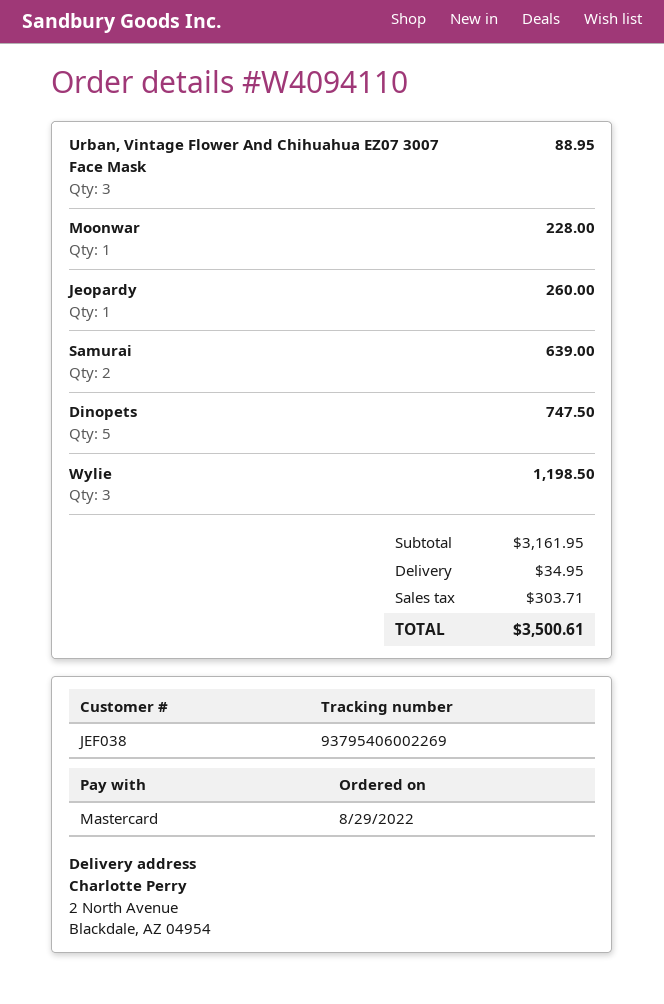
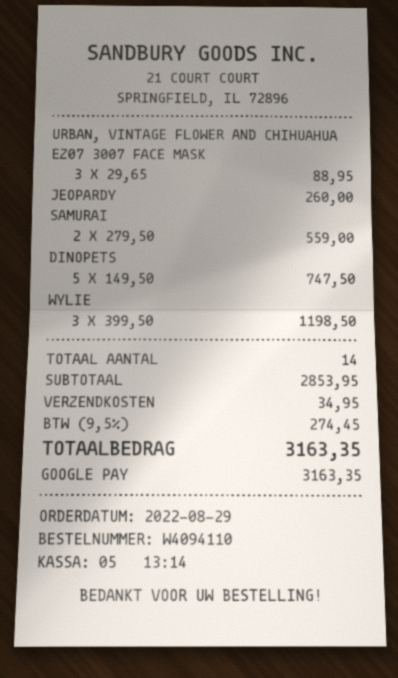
payment method: Mastercard -> Google Pay
Moonwar: 1 for 228.00 -> none
Samurai: 2 for 639.00 -> 2 for 559.00
subtotal: 3161.95 -> 2853.95
tax: 303.71 -> 274.45
total: 3500.61 -> 3163.35

